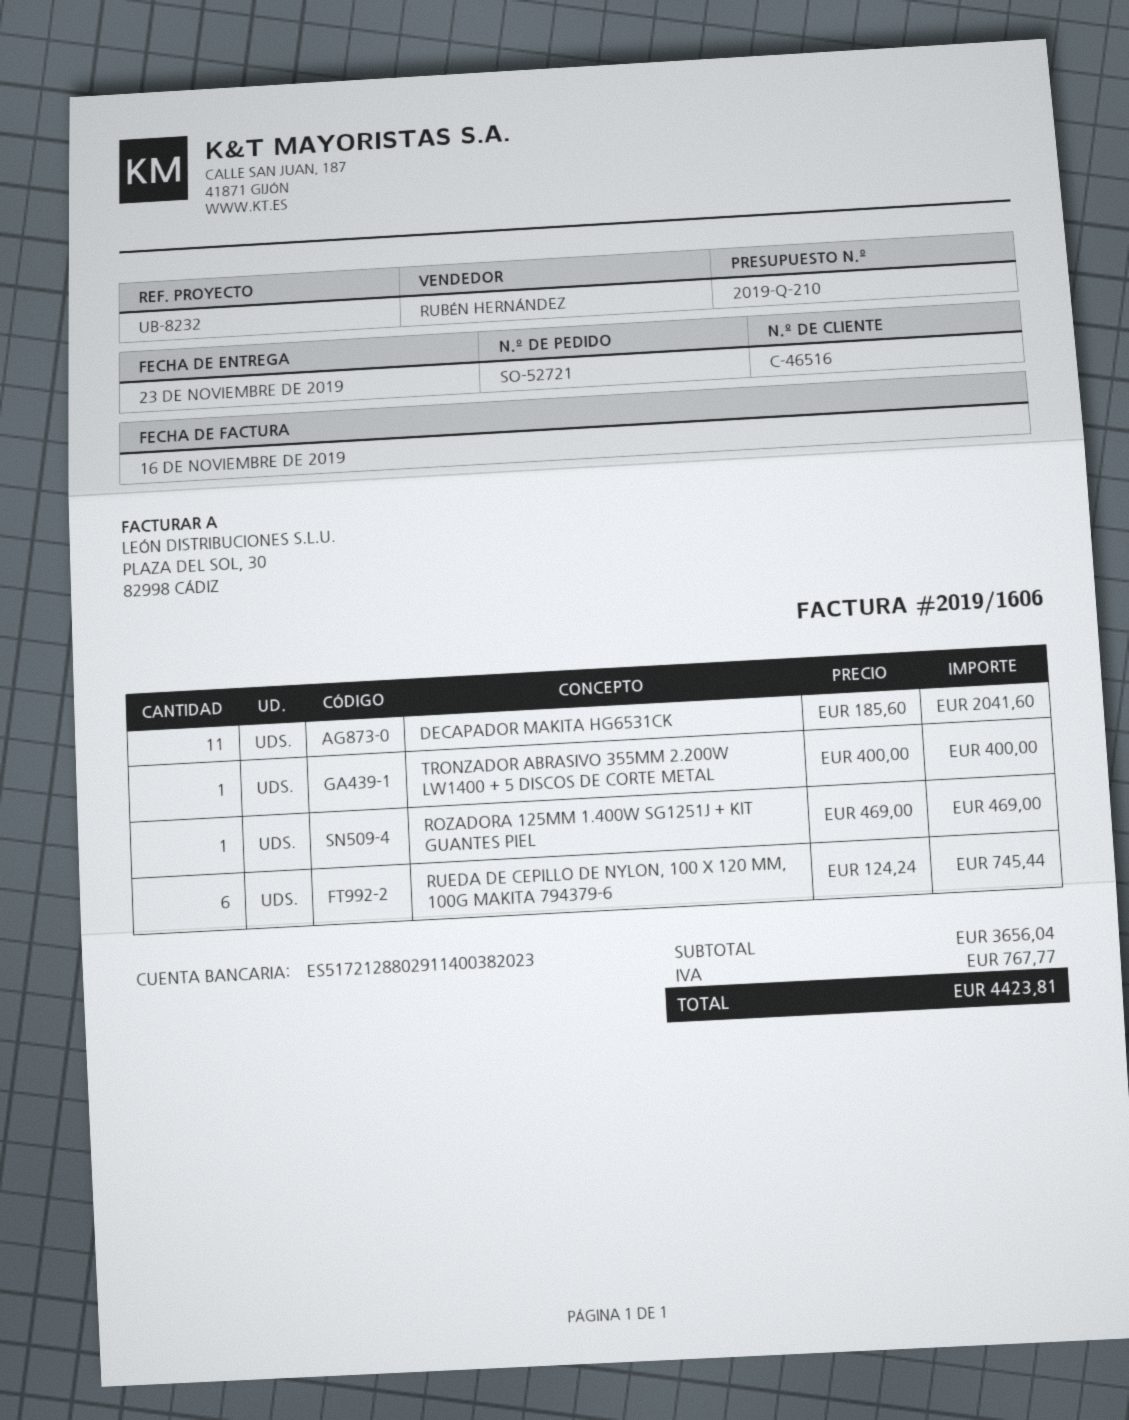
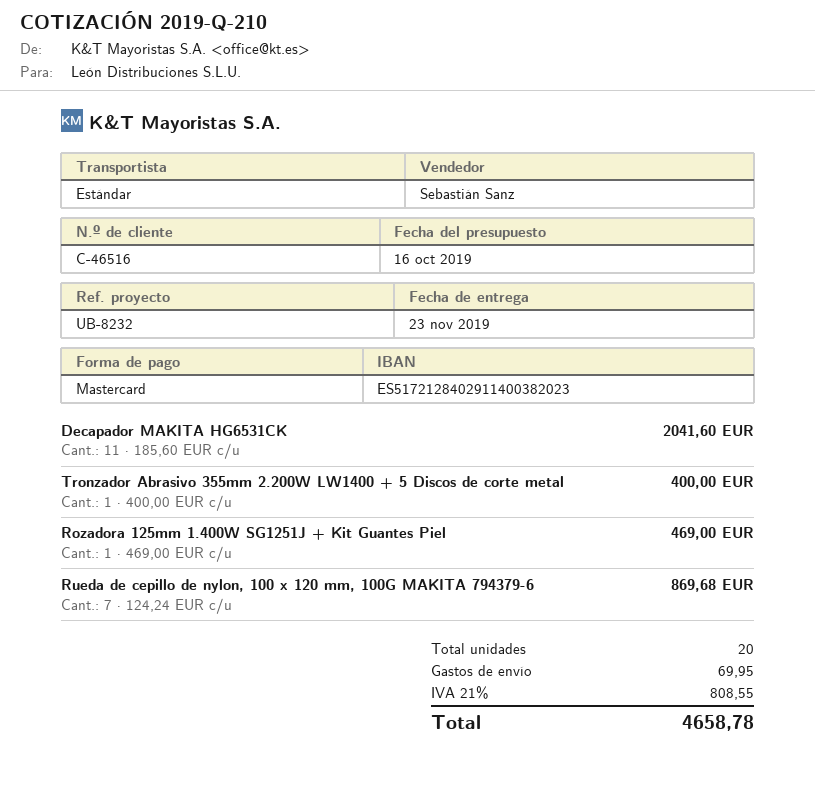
sales rep: RUBÉN HERNÁNDEZ -> Sebastián Sanz
bank account: ES5172128802911400382023 -> ES5172128402911400382023
RUEDA DE CEPILLO DE NYLON, 100 X 120 MM, 100G MAKITA 794379-6: 6 x 124.24 = 745.44 -> 7 x 124.24 = 869.68
shipping: none -> 69.95
tax: 767.77 -> 808.55
total: 4423.81 -> 4658.78

